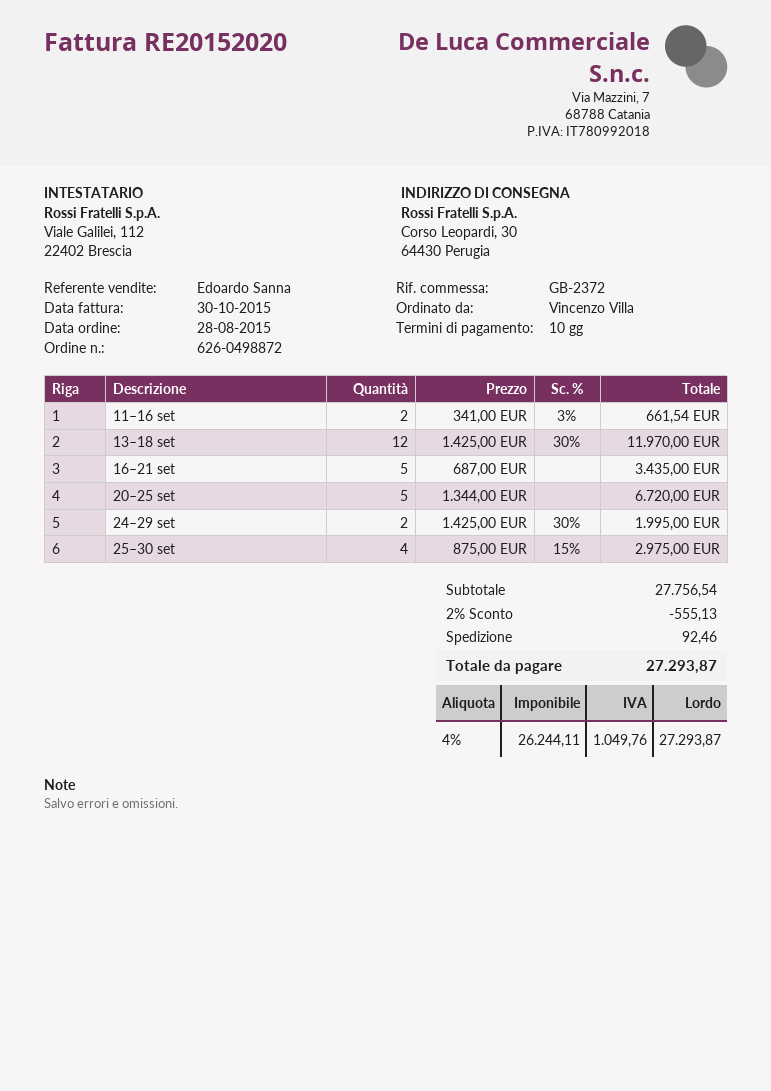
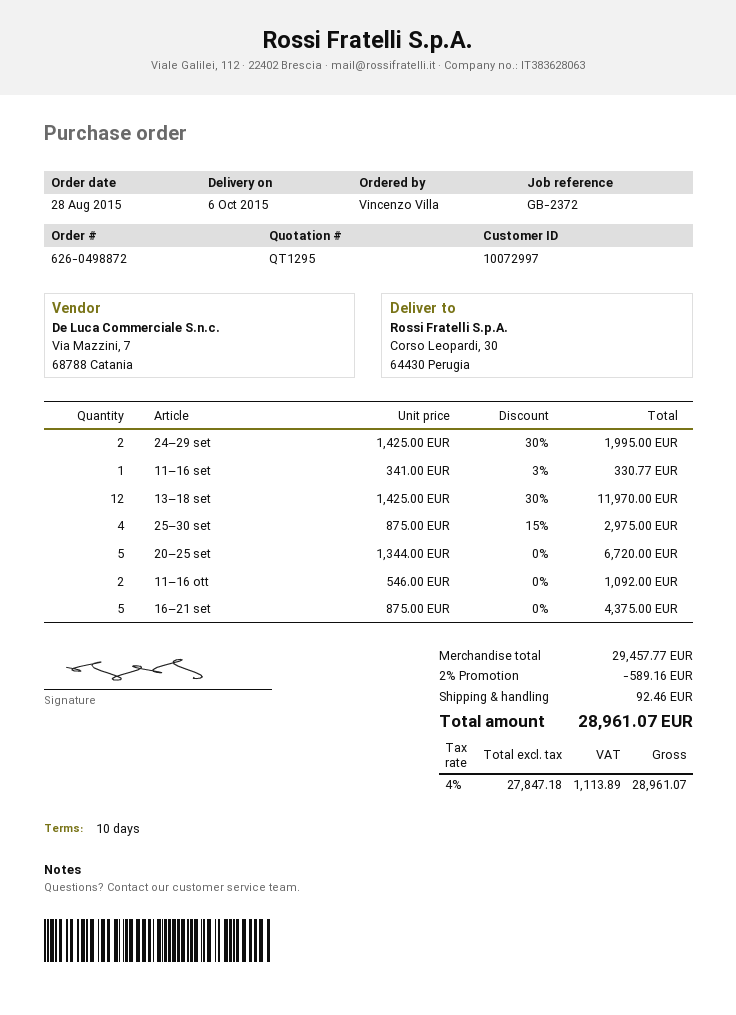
11–16 set: 2 x 341.00 - 3% = 661.54 -> 1 x 341.00 - 3% = 330.77
16–21 set: 5 x 687.00 = 3435.00 -> 5 x 875.00 = 4375.00
11–16 ott: none -> 2 x 546.00 = 1092.00
subtotal: 27756.54 -> 29457.77
discount: 2% = 555.13 -> 2% = 589.16
net: 26244.11 -> 27847.18
tax: 4% = 1049.76 -> 4% = 1113.89
total: 27293.87 -> 28961.07

